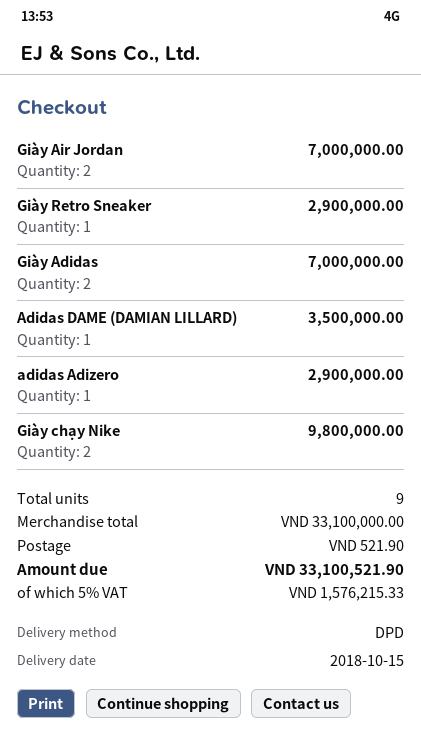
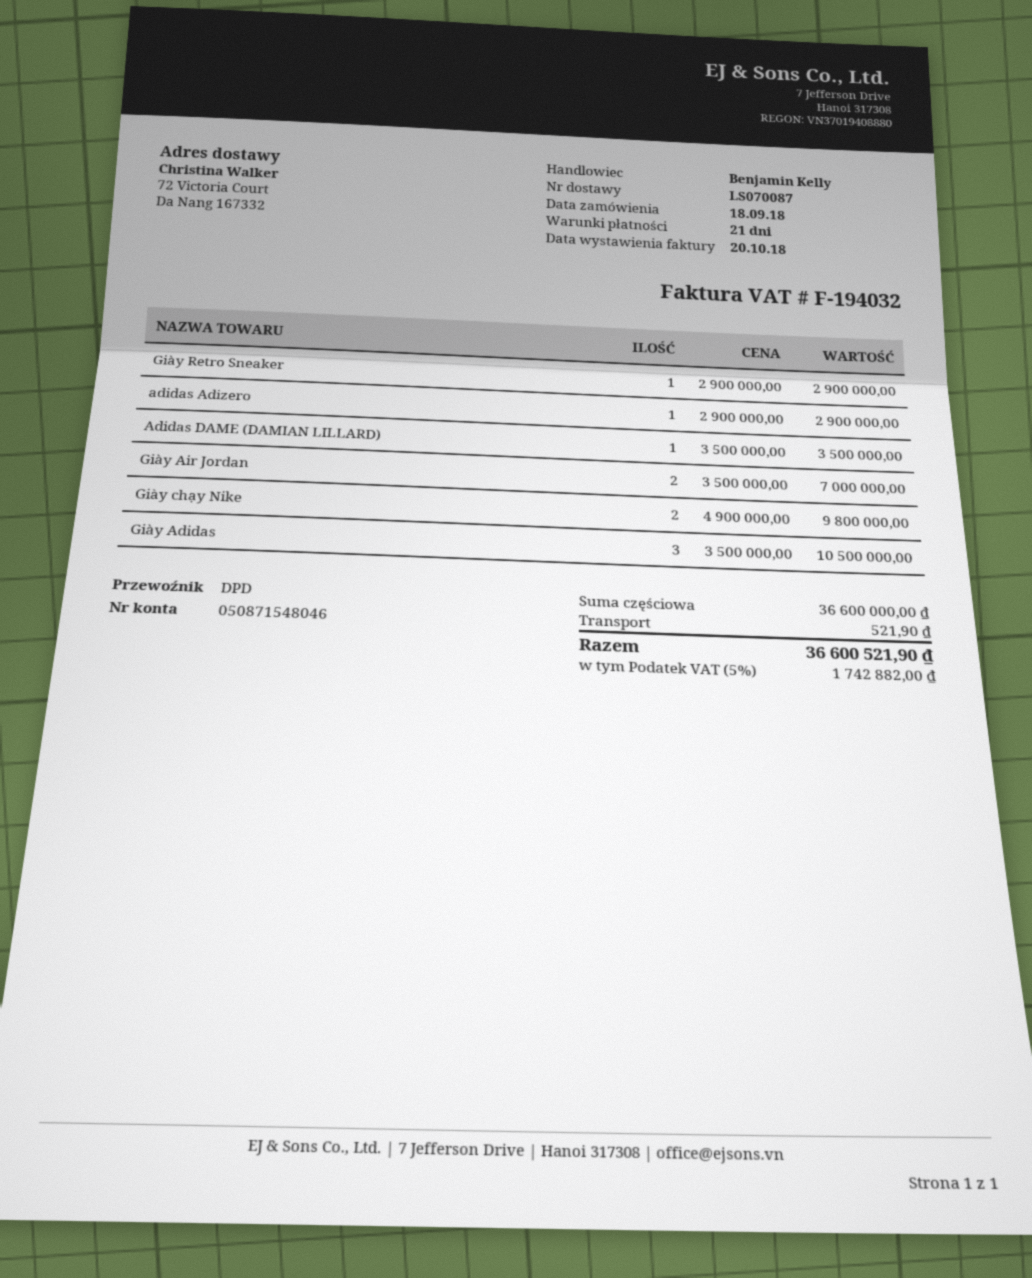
Giày Adidas: 2 for 7000000.00 -> 3 for 10500000.00
subtotal: 33100000.00 -> 36600000.00
tax: 5% = 1576215.33 -> 5% = 1742882.00
total: 33100521.90 -> 36600521.90

